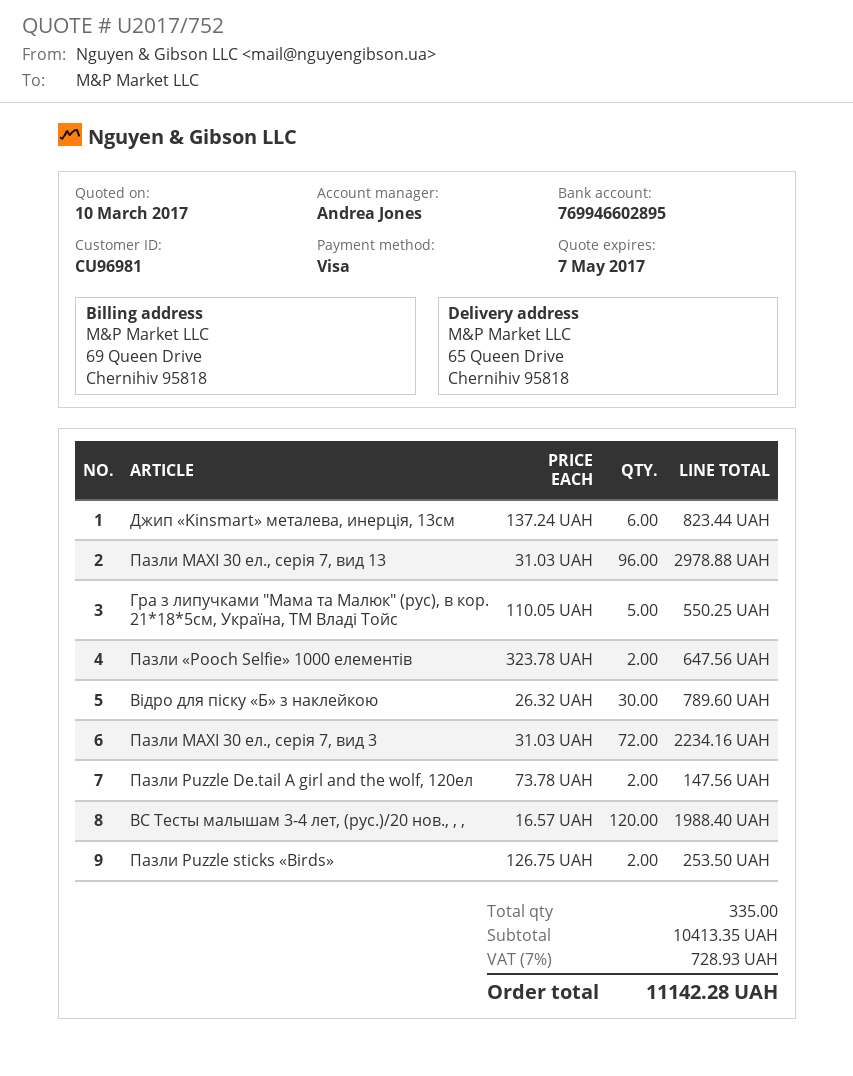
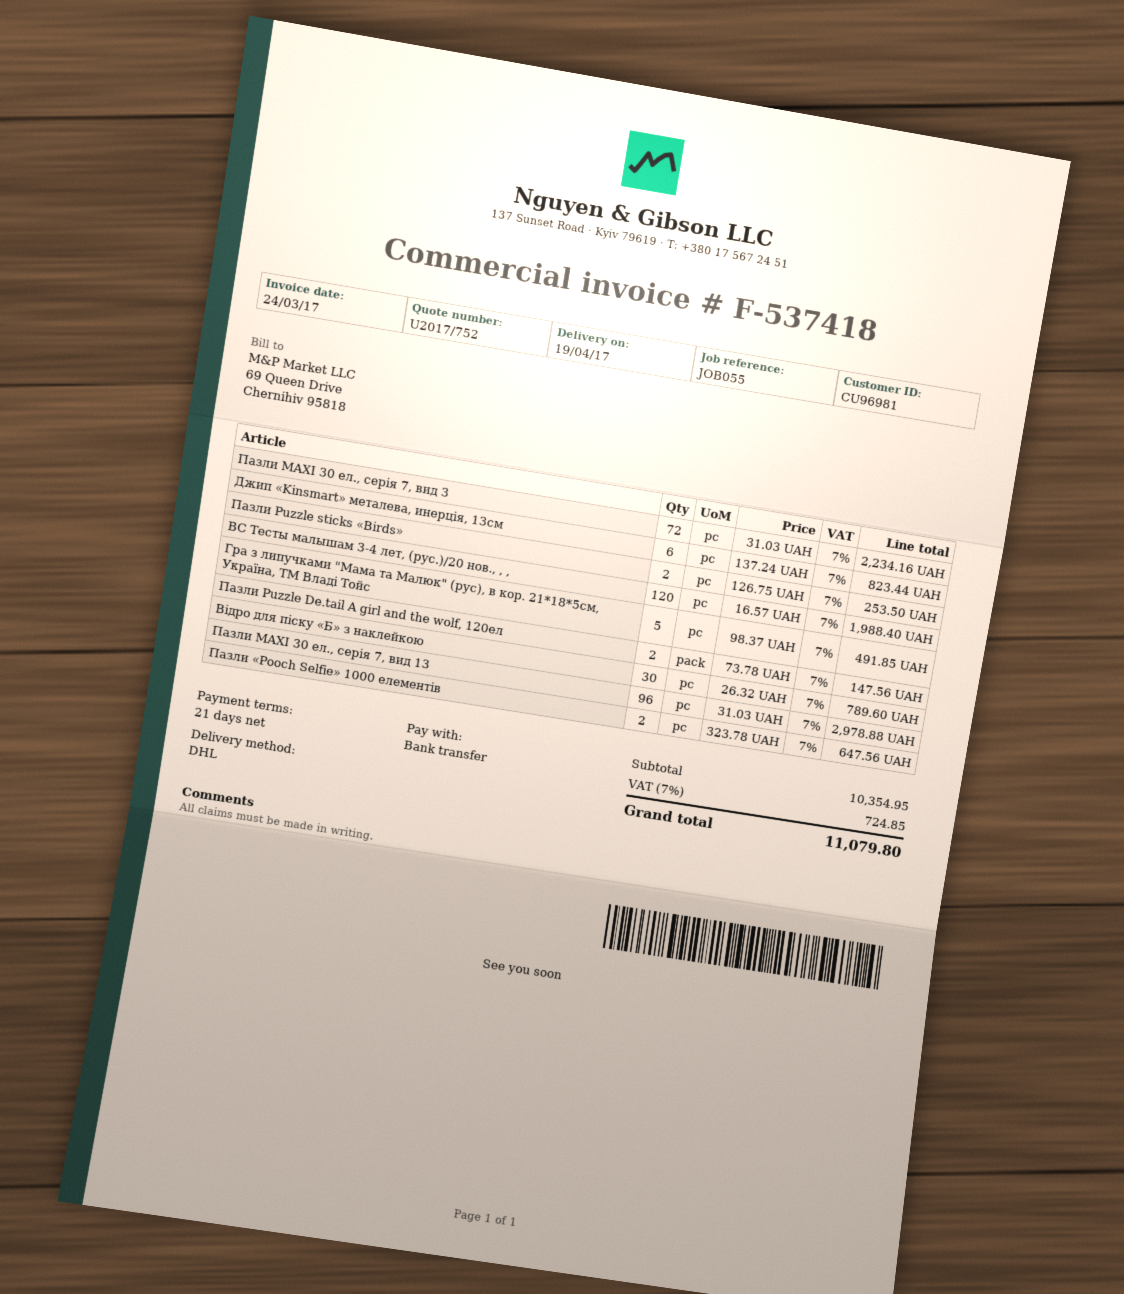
payment method: Visa -> bank transfer
Гра з липучками "Мама та Малюк" (рус), в кор. 21*18*5см, Україна, ТМ Владі Тойс: 5 x 110.05 = 550.25 -> 5 x 98.37 = 491.85
subtotal: 10413.35 -> 10354.95
tax: 7% = 728.93 -> 7% = 724.85
total: 11142.28 -> 11079.80

